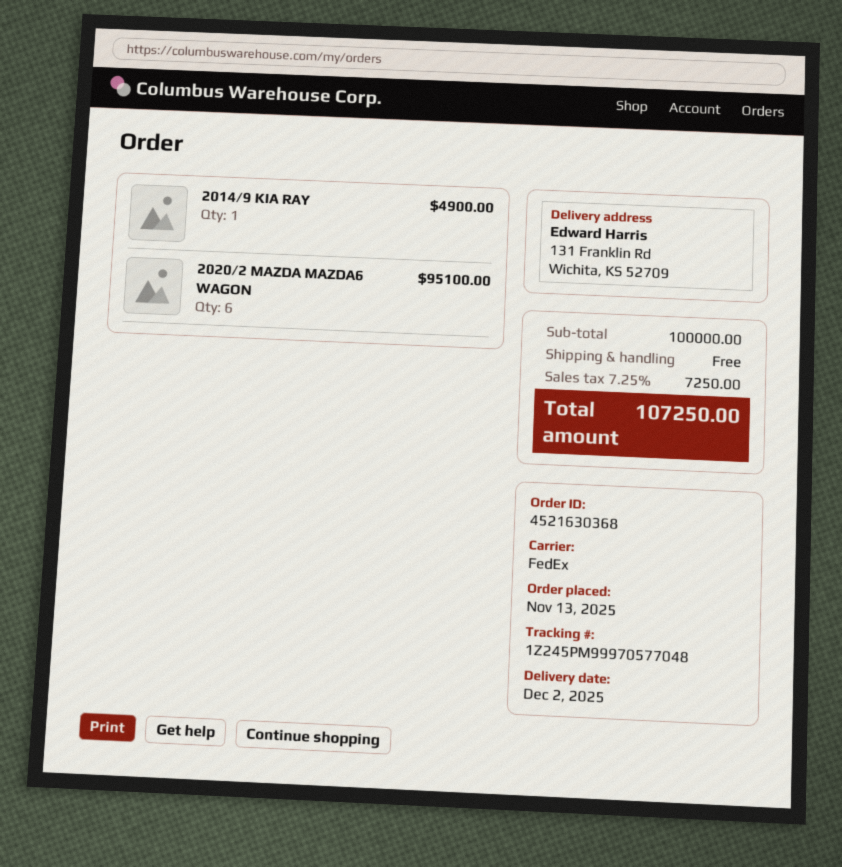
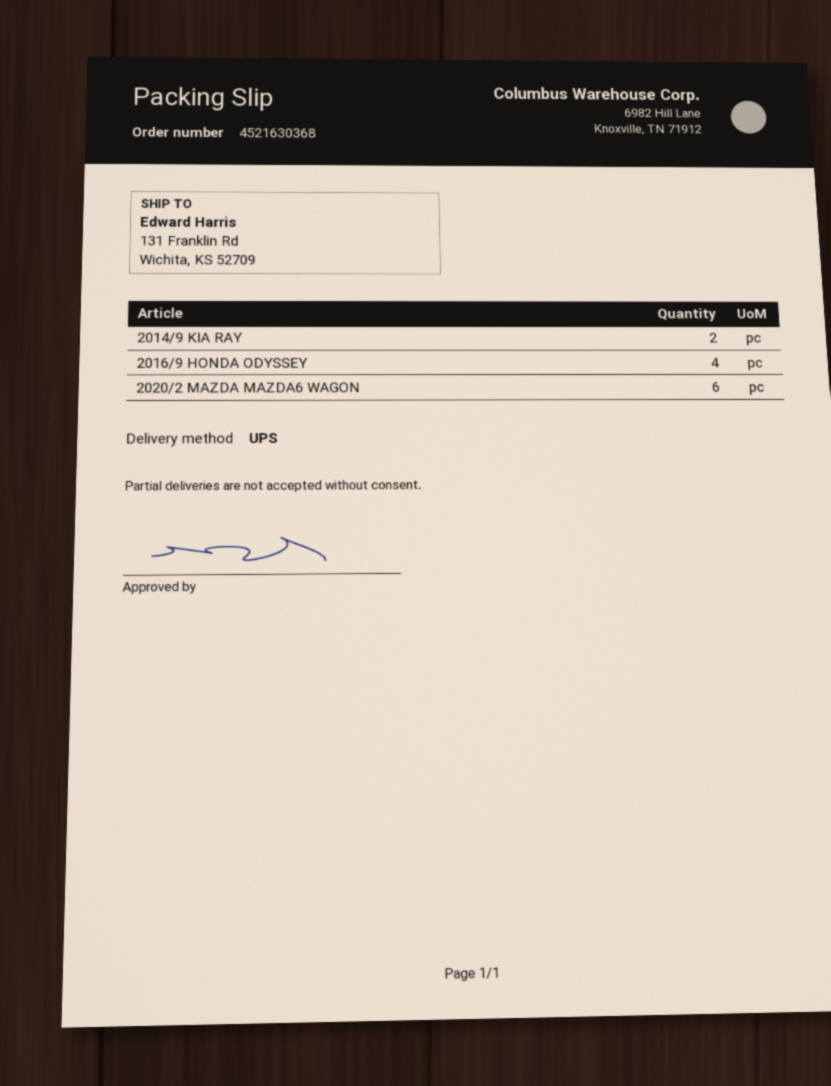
shipping method: FedEx -> UPS
2014/9 KIA RAY: 1 -> 2
2016/9 HONDA ODYSSEY: none -> 4

